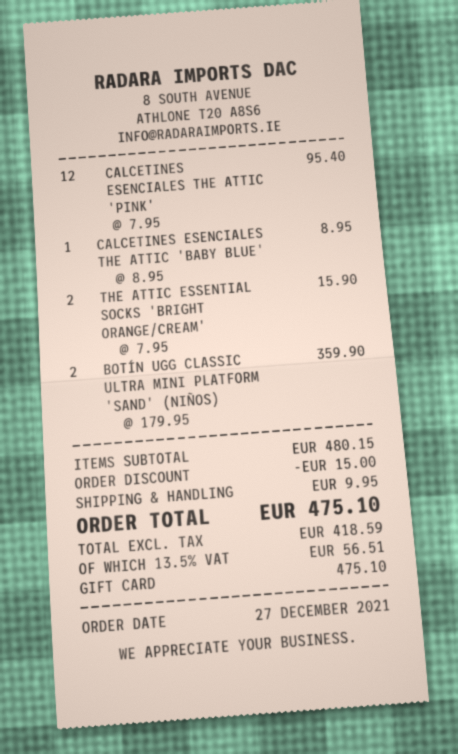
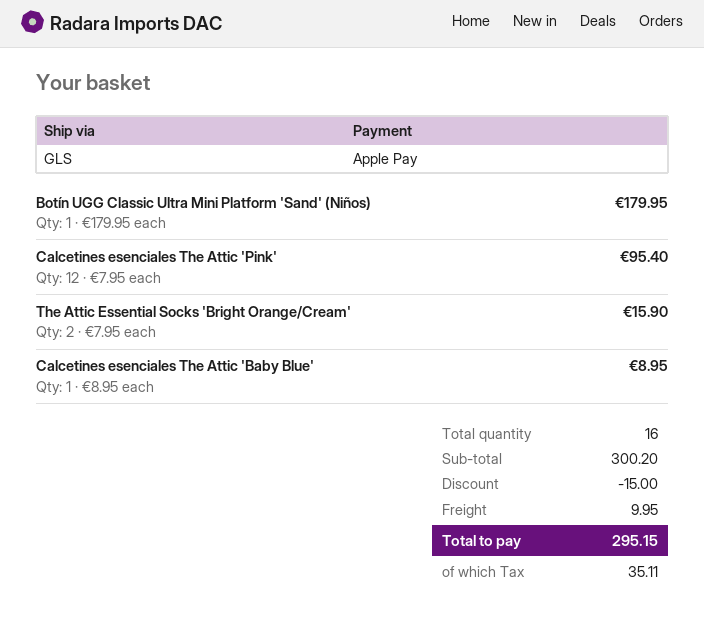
payment method: gift card -> Apple Pay
BOTÍN UGG CLASSIC ULTRA MINI PLATFORM 'SAND' (NIÑOS): 2 x 179.95 = 359.90 -> 1 x 179.95 = 179.95
subtotal: 480.15 -> 300.20
tax: 56.51 -> 35.11
total: 475.10 -> 295.15

